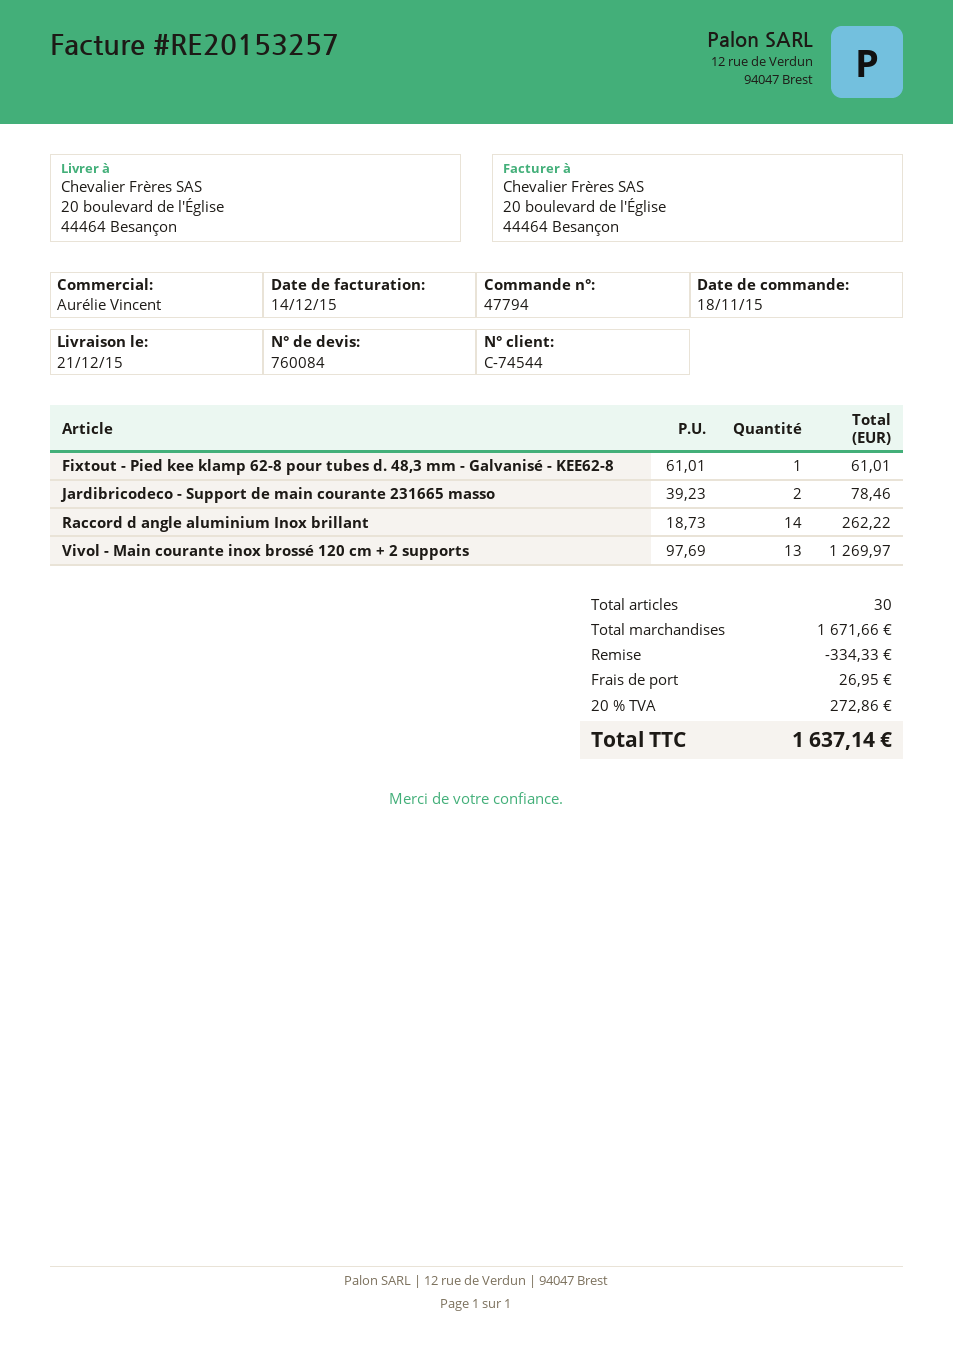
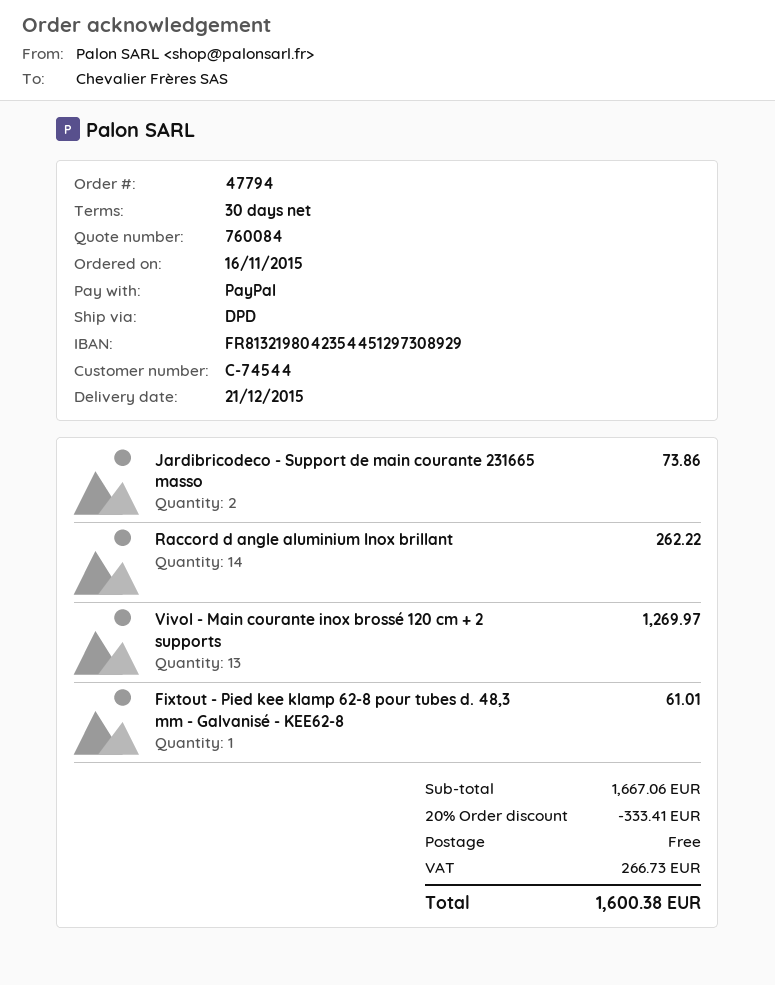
order date: 2015-11-18 -> 2015-11-16
Jardibricodeco - Support de main courante 231665 masso: 2 for 78.46 -> 2 for 73.86
subtotal: 1671.66 -> 1667.06
discount: 334.33 -> 333.41
shipping: 26.95 -> 0.00
tax: 272.86 -> 266.73
total: 1637.14 -> 1600.38

